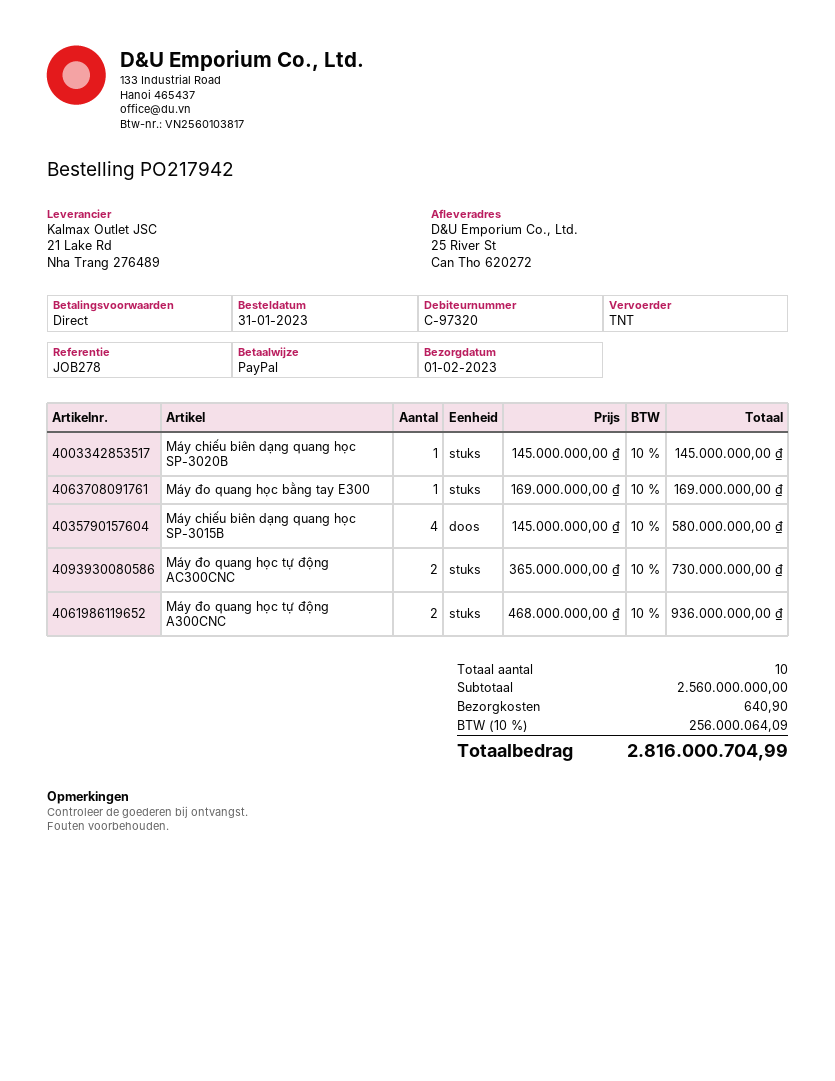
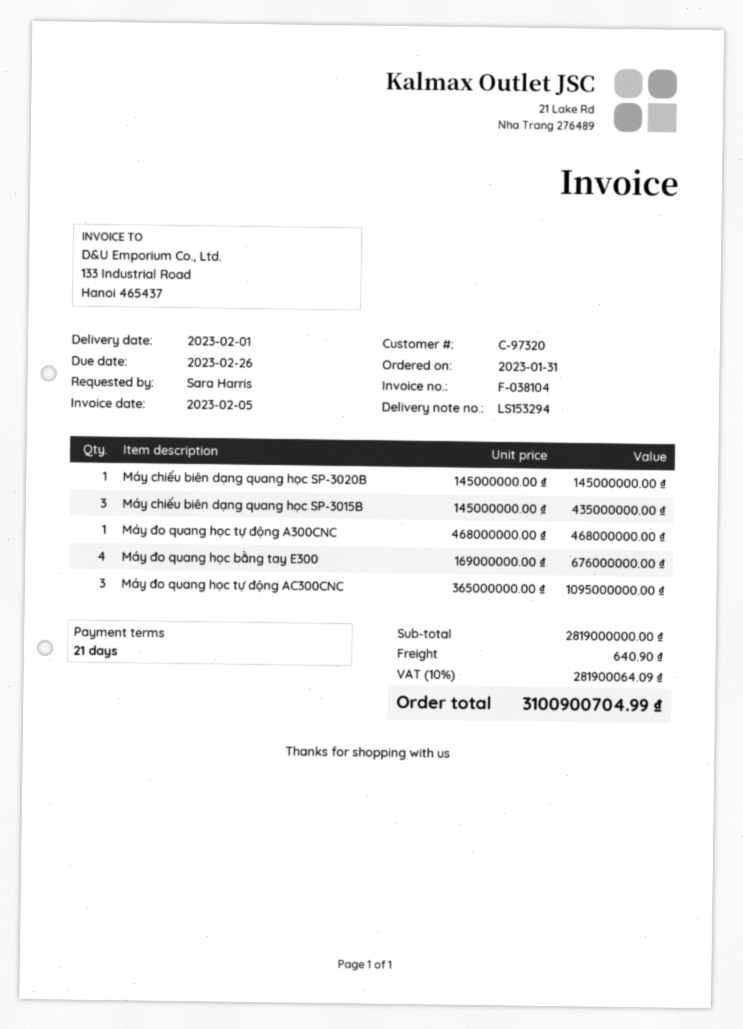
payment terms: on receipt -> 21 days
Máy đo quang học bằng tay E300: 1 x 169000000.00 = 169000000.00 -> 4 x 169000000.00 = 676000000.00
Máy chiếu biên dạng quang học SP-3015B: 4 x 145000000.00 = 580000000.00 -> 3 x 145000000.00 = 435000000.00
Máy đo quang học tự động AC300CNC: 2 x 365000000.00 = 730000000.00 -> 3 x 365000000.00 = 1095000000.00
Máy đo quang học tự động A300CNC: 2 x 468000000.00 = 936000000.00 -> 1 x 468000000.00 = 468000000.00
subtotal: 2560000000.00 -> 2819000000.00
tax: 10% = 256000064.09 -> 10% = 281900064.09
total: 2816000704.99 -> 3100900704.99

